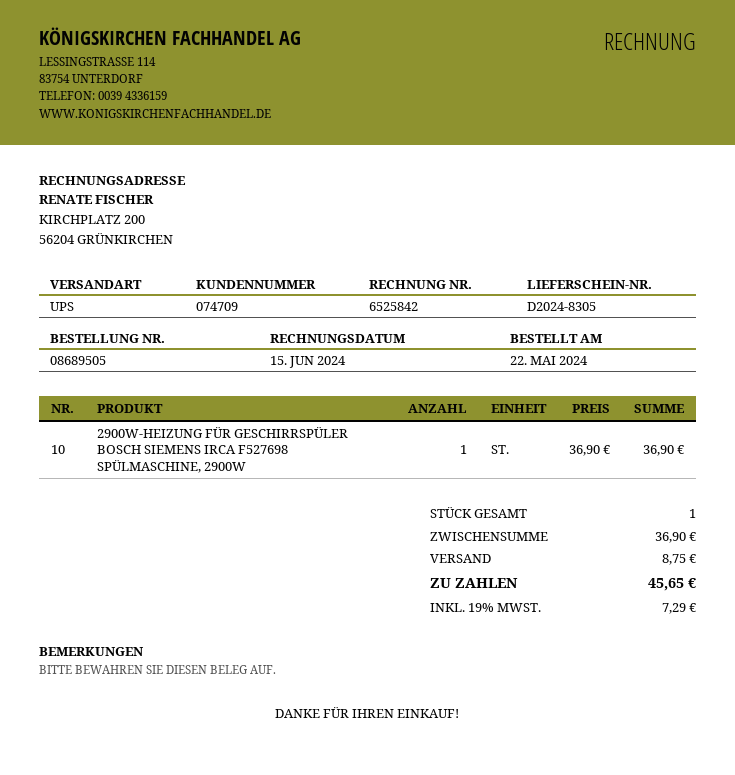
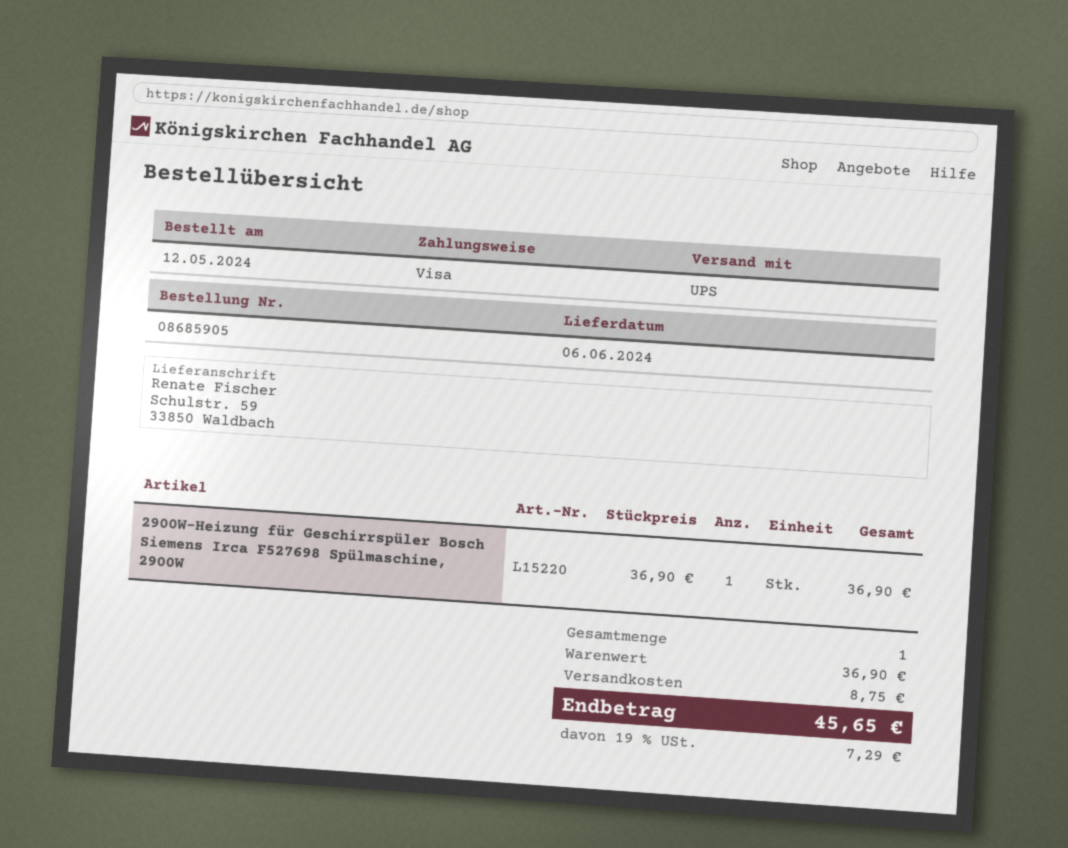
order number: 08689505 -> 08685905
order date: 2024-05-22 -> 2024-05-12

